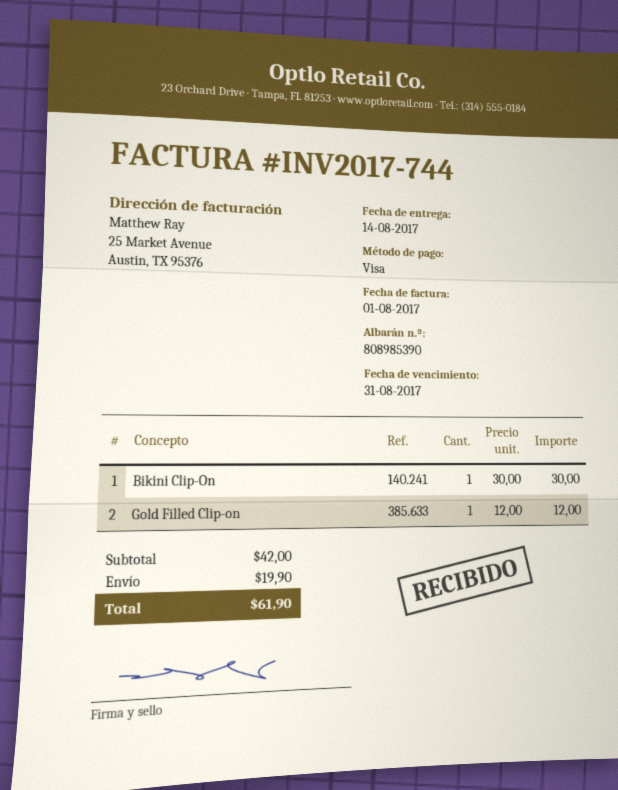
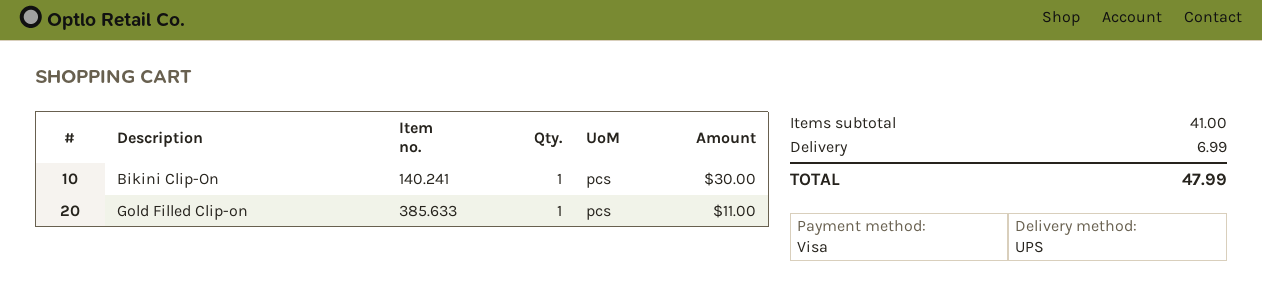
Gold Filled Clip-on: 1 for 12.00 -> 1 for 11.00
subtotal: 42.00 -> 41.00
shipping: 19.90 -> 6.99
total: 61.90 -> 47.99

